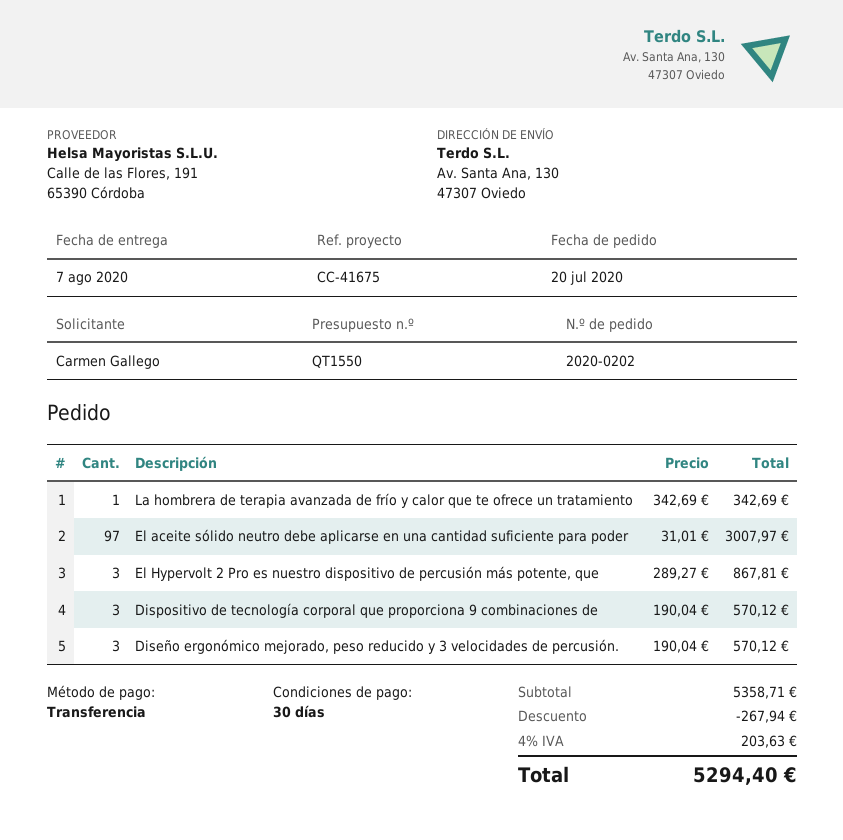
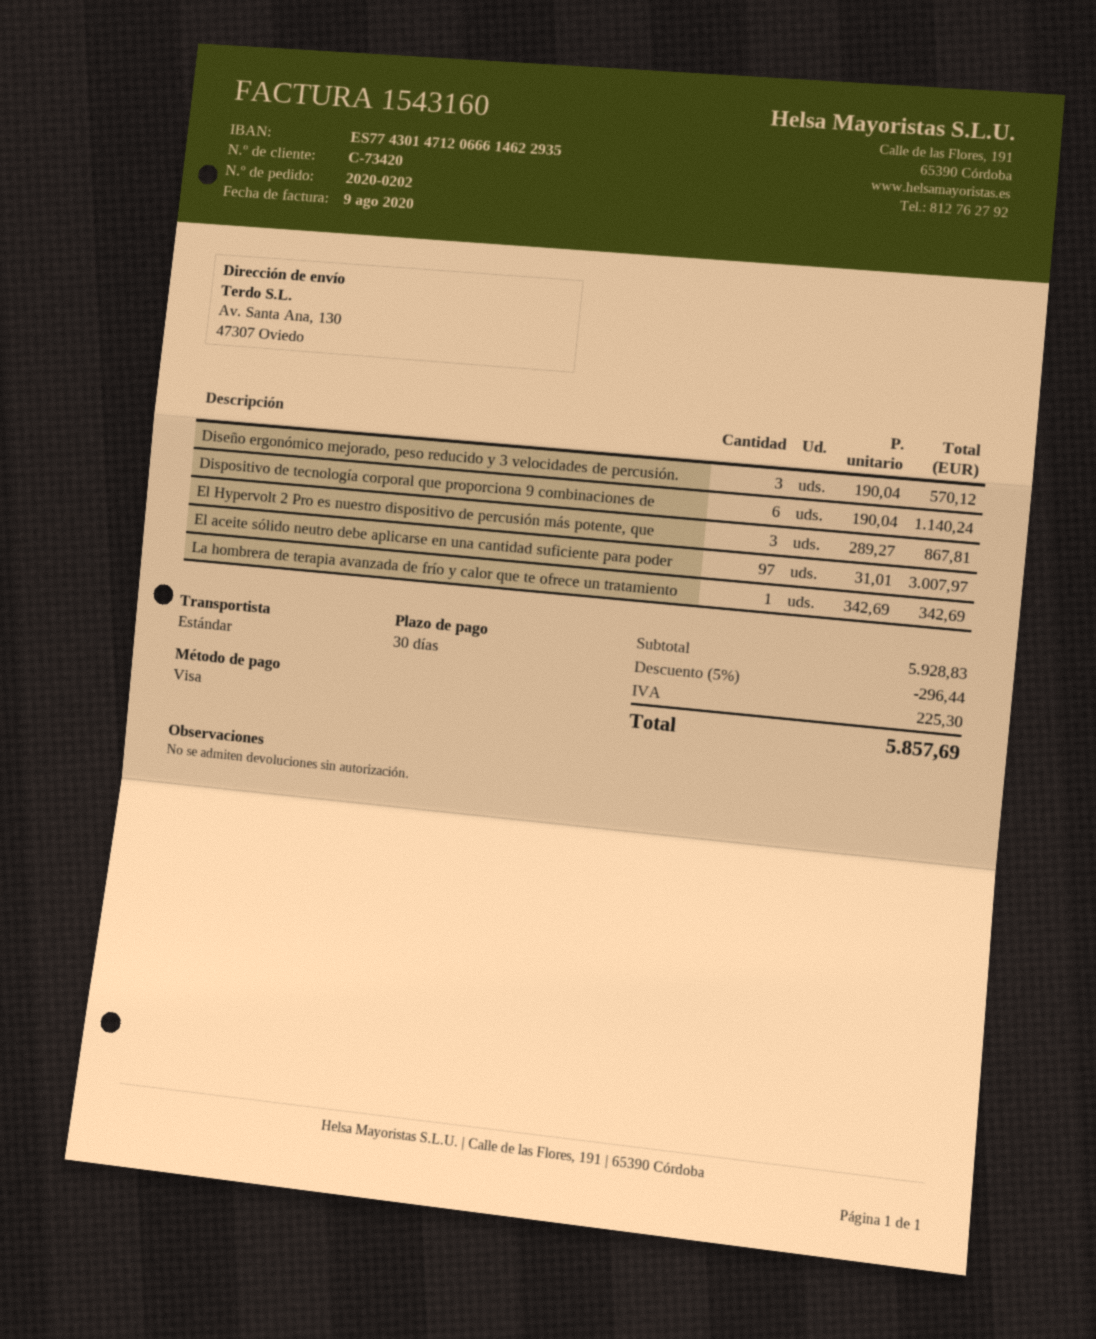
payment method: bank transfer -> Visa
Dispositivo de tecnología corporal que proporciona 9 combinaciones de: 3 x 190.04 = 570.12 -> 6 x 190.04 = 1140.24
subtotal: 5358.71 -> 5928.83
discount: 267.94 -> 296.44
tax: 203.63 -> 225.30
total: 5294.40 -> 5857.69

